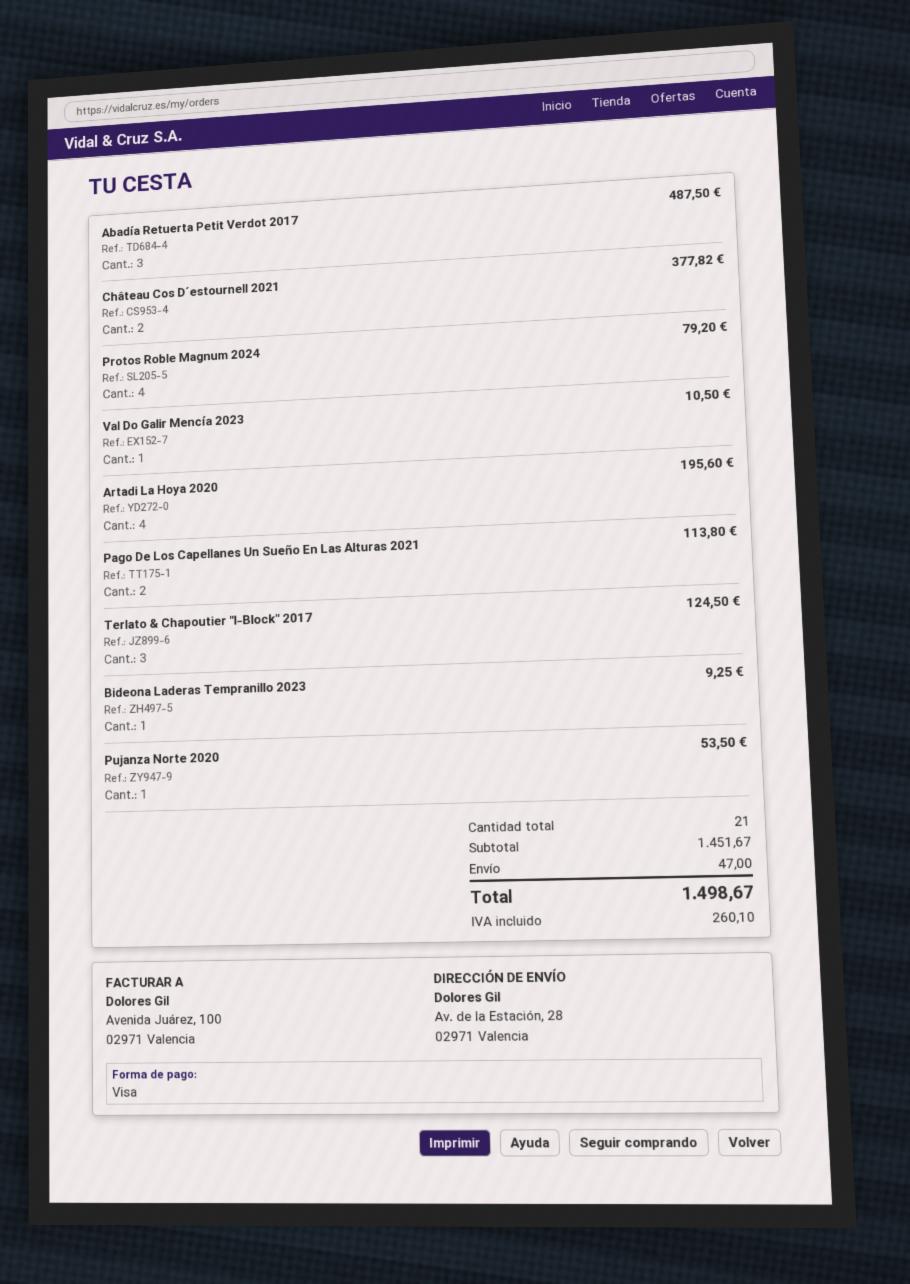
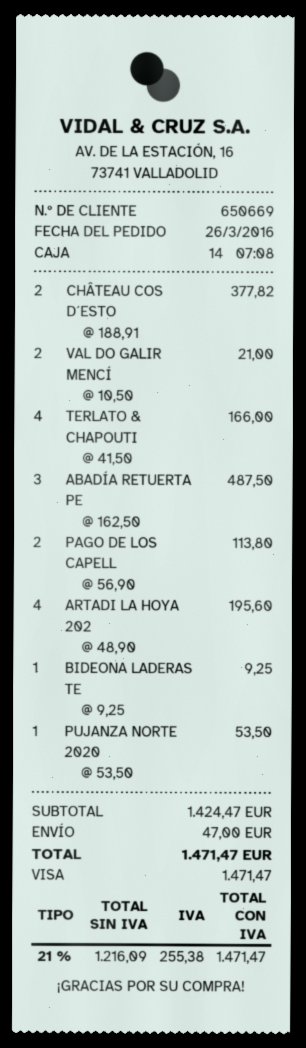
Protos Roble Magnum 2024: 4 for 79.20 -> none
Val Do Galir Mencía 2023: 1 for 10.50 -> 2 for 21.00
Terlato & Chapoutier "l-Block" 2017: 3 for 124.50 -> 4 for 166.00
subtotal: 1451.67 -> 1424.47
tax: 260.10 -> 255.38
total: 1498.67 -> 1471.47

